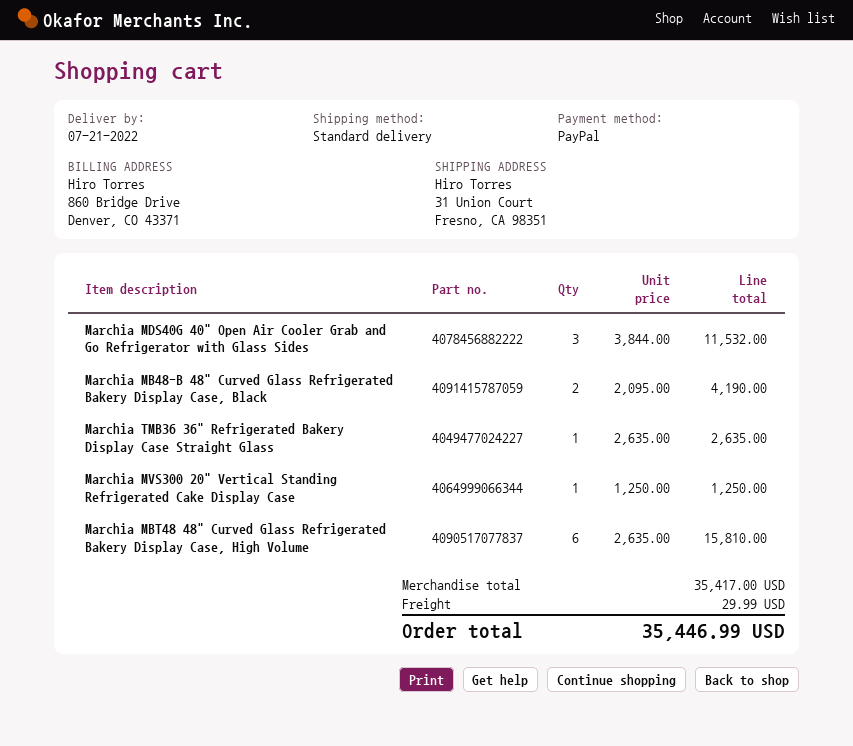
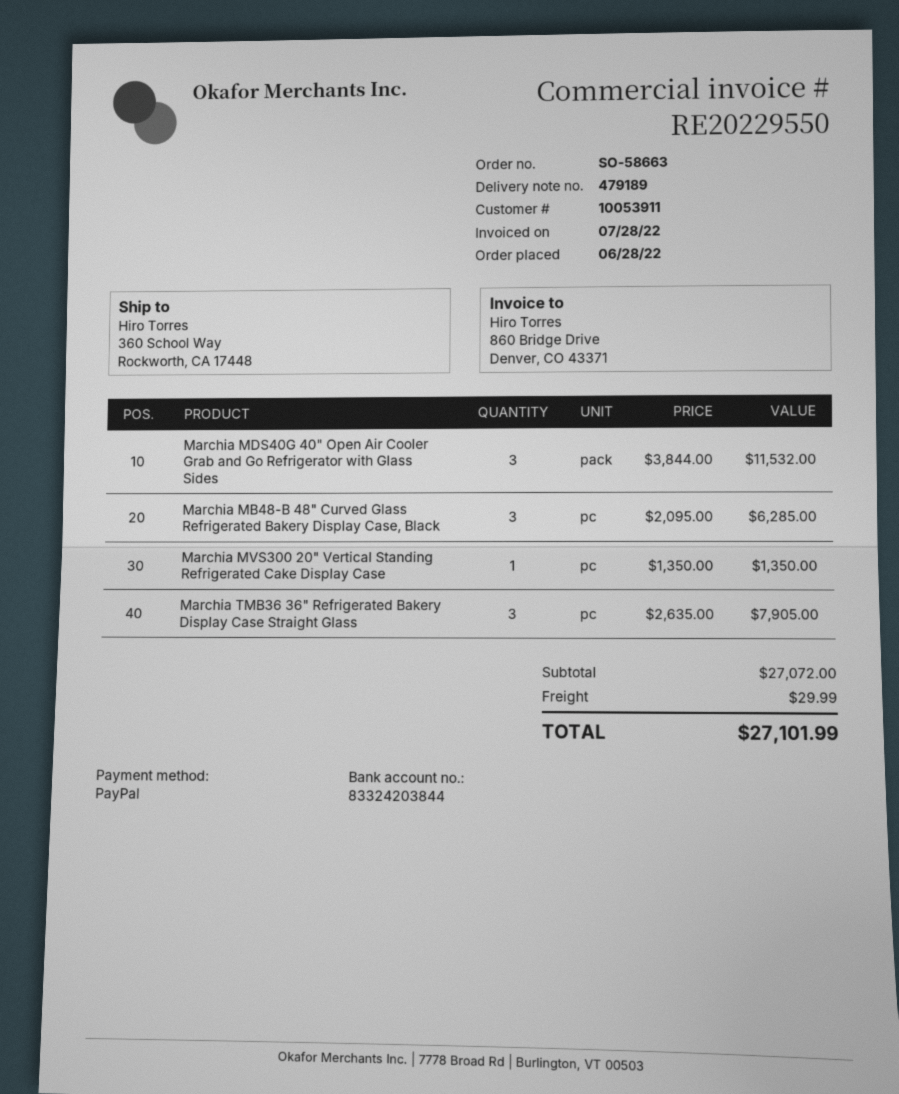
ship to: 31 Union Court, Fresno, CA 98351 -> 360 School Way, Rockworth, CA 17448
Marchia MB48-B 48" Curved Glass Refrigerated Bakery Display Case, Black: 2 x 2095.00 = 4190.00 -> 3 x 2095.00 = 6285.00
Marchia TMB36 36" Refrigerated Bakery Display Case Straight Glass: 1 x 2635.00 = 2635.00 -> 3 x 2635.00 = 7905.00
Marchia MVS300 20" Vertical Standing Refrigerated Cake Display Case: 1 x 1250.00 = 1250.00 -> 1 x 1350.00 = 1350.00
Marchia MBT48 48" Curved Glass Refrigerated Bakery Display Case, High Volume: 6 x 2635.00 = 15810.00 -> none
subtotal: 35417.00 -> 27072.00
total: 35446.99 -> 27101.99

